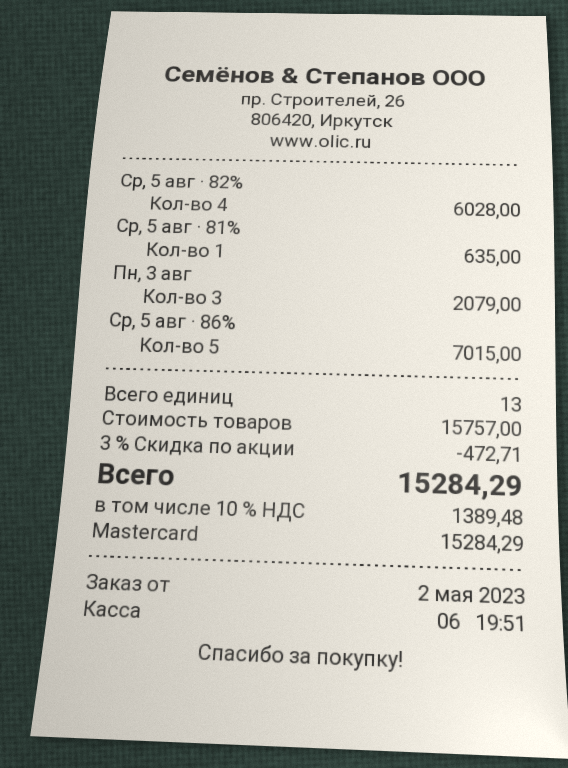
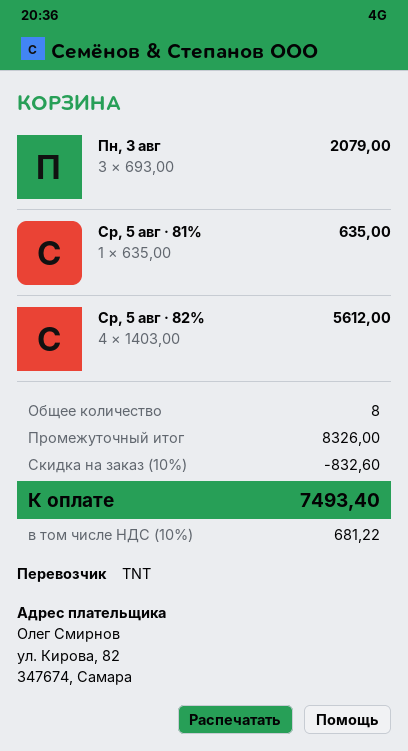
Ср, 5 авг · 82%: 4 for 6028.00 -> 4 for 5612.00
Ср, 5 авг · 86%: 5 for 7015.00 -> none
total quantity: 13 -> 8
subtotal: 15757.00 -> 8326.00
discount: 3% = 472.71 -> 10% = 832.60
tax: 10% = 1389.48 -> 10% = 681.22
total: 15284.29 -> 7493.40

